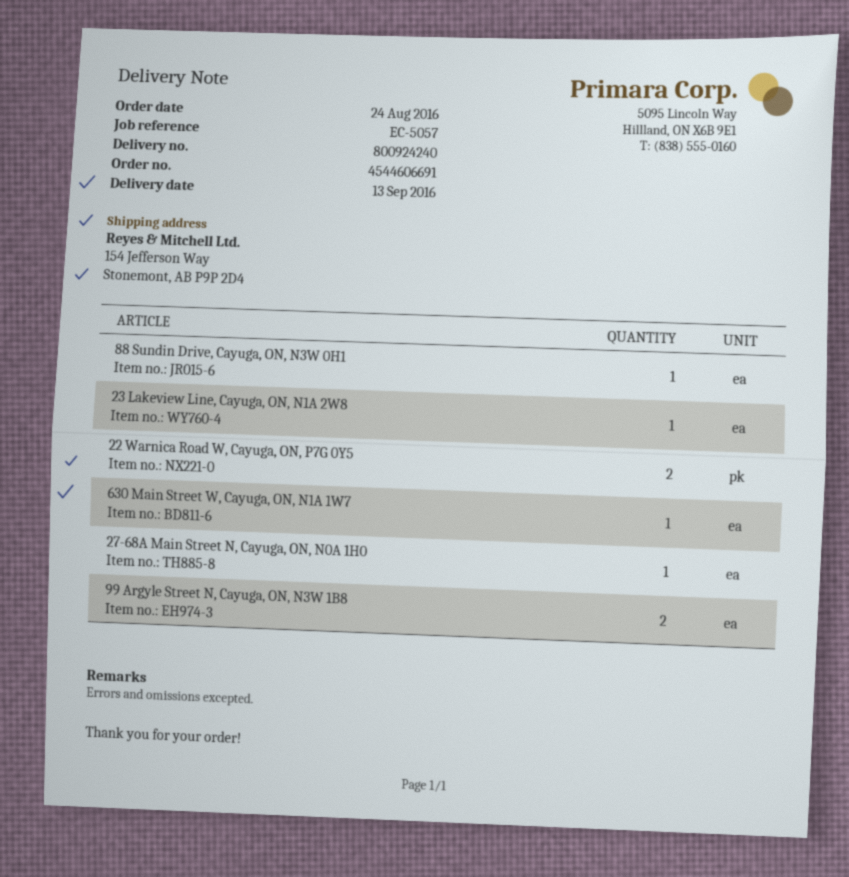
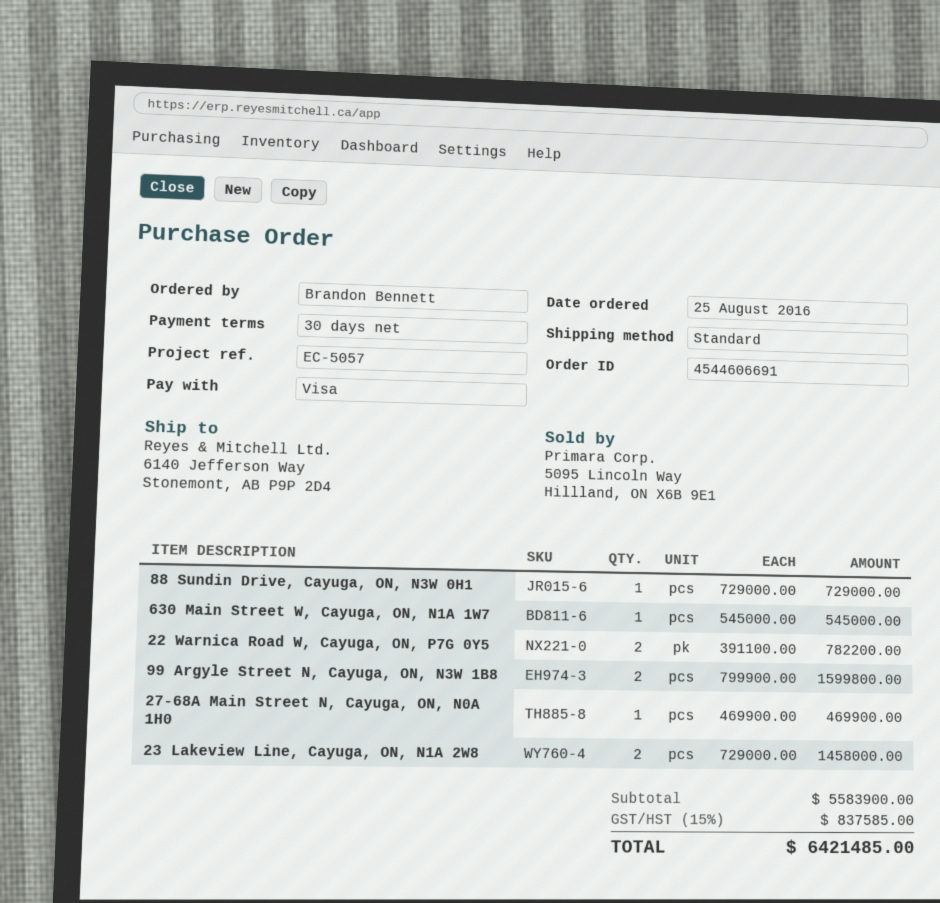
order date: 2016-08-24 -> 2016-08-25
ship to: 154 Jefferson Way, Stonemont, AB P9P 2D4 -> 6140 Jefferson Way, Stonemont, AB P9P 2D4
23 Lakeview Line, Cayuga, ON, N1A 2W8: 1 -> 2

